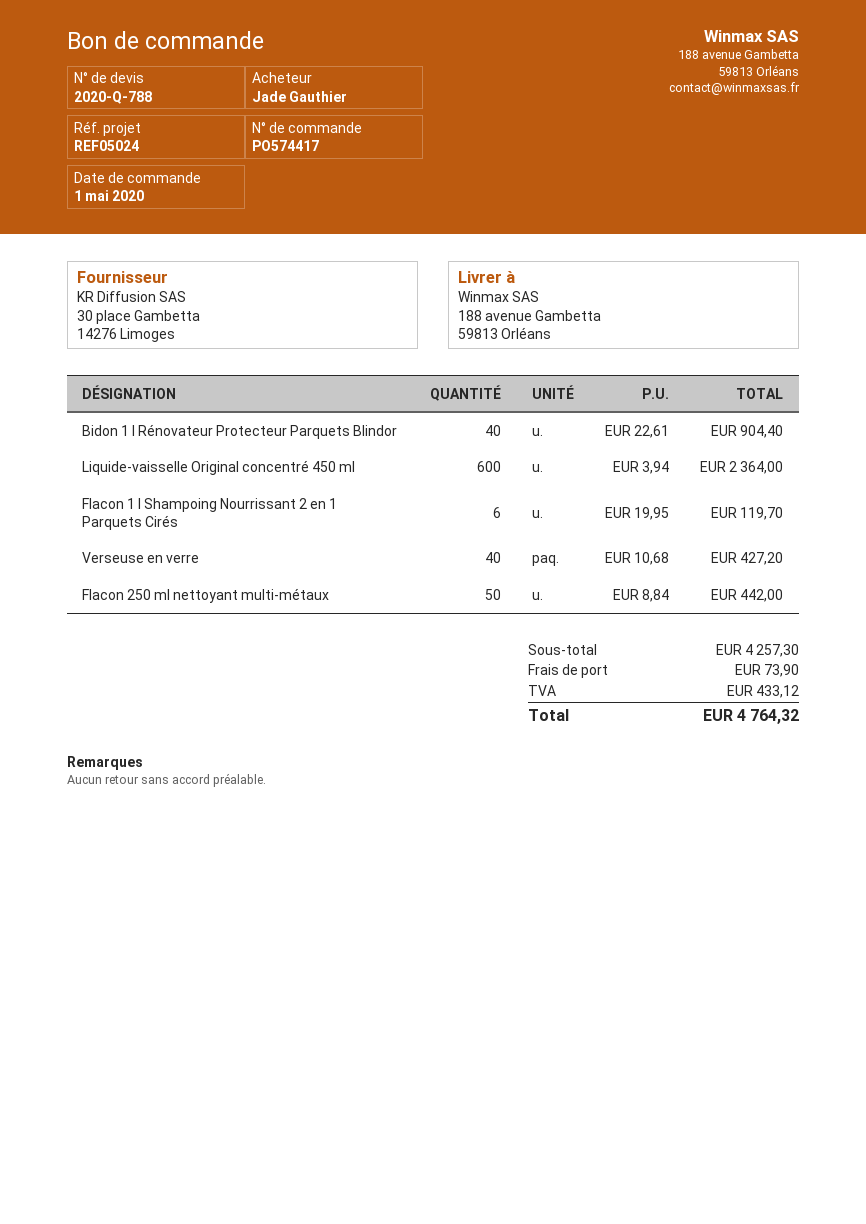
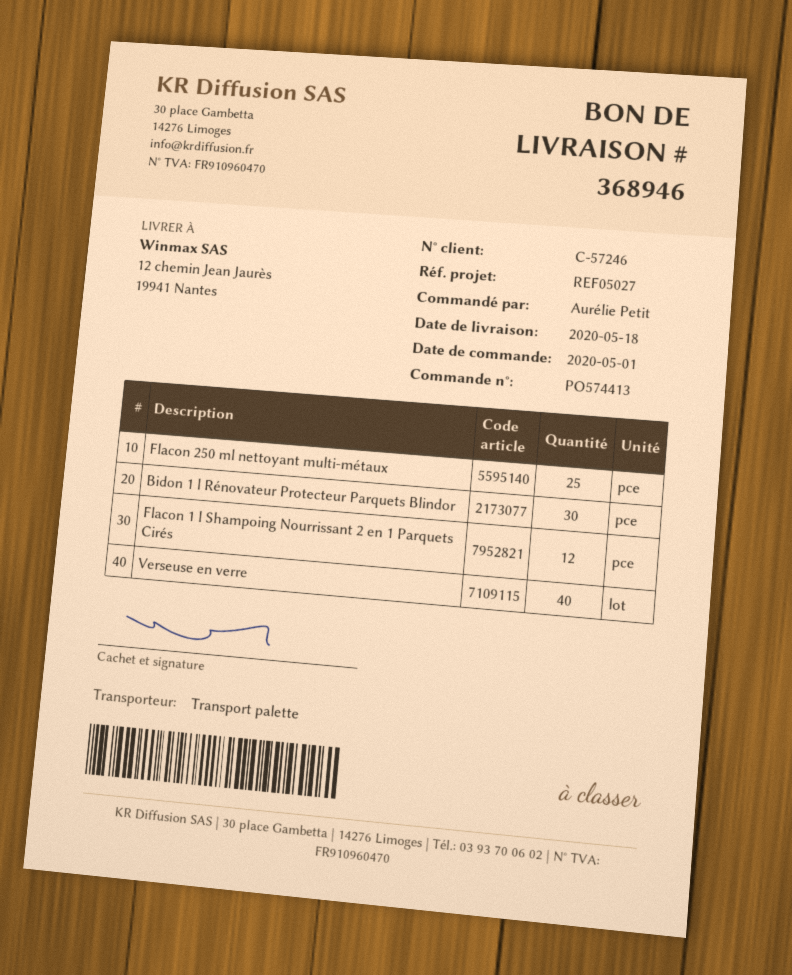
order number: PO574417 -> PO574413
reference: REF05024 -> REF05027
ordered by: Jade Gauthier -> Aurélie Petit
ship to: 188 avenue Gambetta, 59813 Orléans -> 12 chemin Jean Jaurès, 19941 Nantes
Bidon 1 l Rénovateur Protecteur Parquets Blindor: 40 -> 30
Liquide-vaisselle Original concentré 450 ml: 600 -> none
Flacon 1 l Shampoing Nourrissant 2 en 1 Parquets Cirés: 6 -> 12
Flacon 250 ml nettoyant multi-métaux: 50 -> 25

